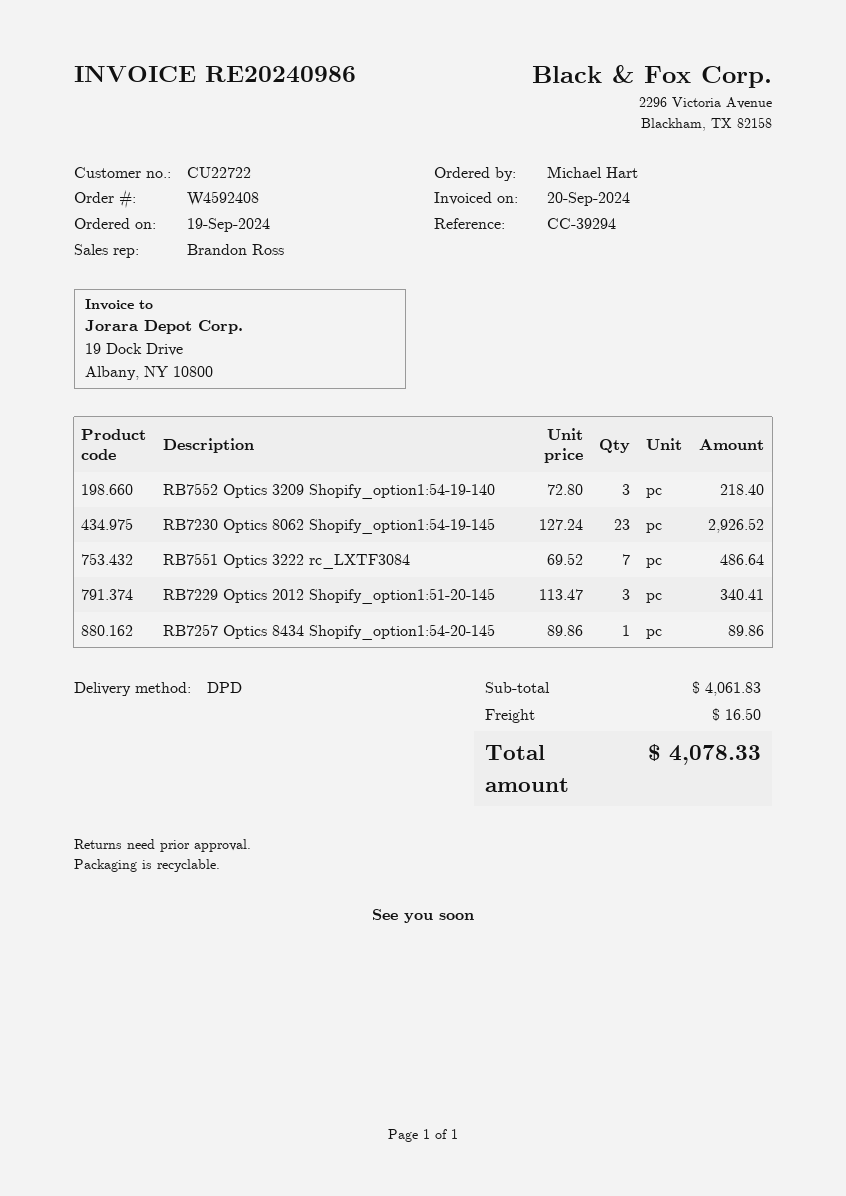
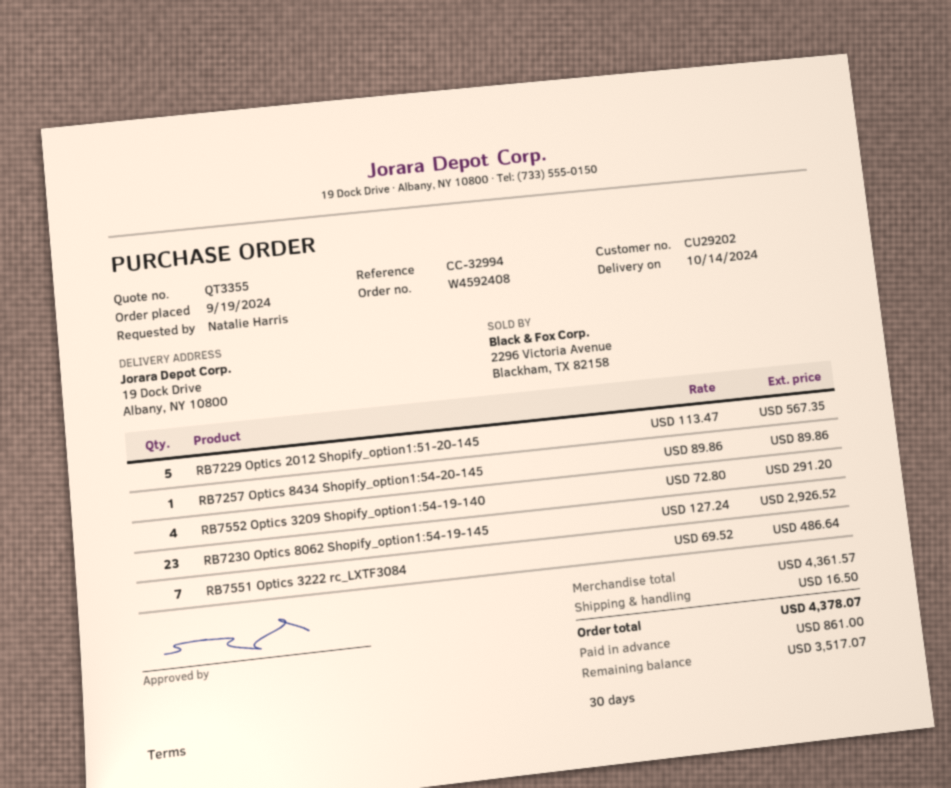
customer number: CU22722 -> CU29202
reference: CC-39294 -> CC-32994
ordered by: Michael Hart -> Natalie Harris
RB7552 Optics 3209 Shopify_option1:54-19-140: 3 x 72.80 = 218.40 -> 4 x 72.80 = 291.20
RB7229 Optics 2012 Shopify_option1:51-20-145: 3 x 113.47 = 340.41 -> 5 x 113.47 = 567.35
subtotal: 4061.83 -> 4361.57
total: 4078.33 -> 4378.07

